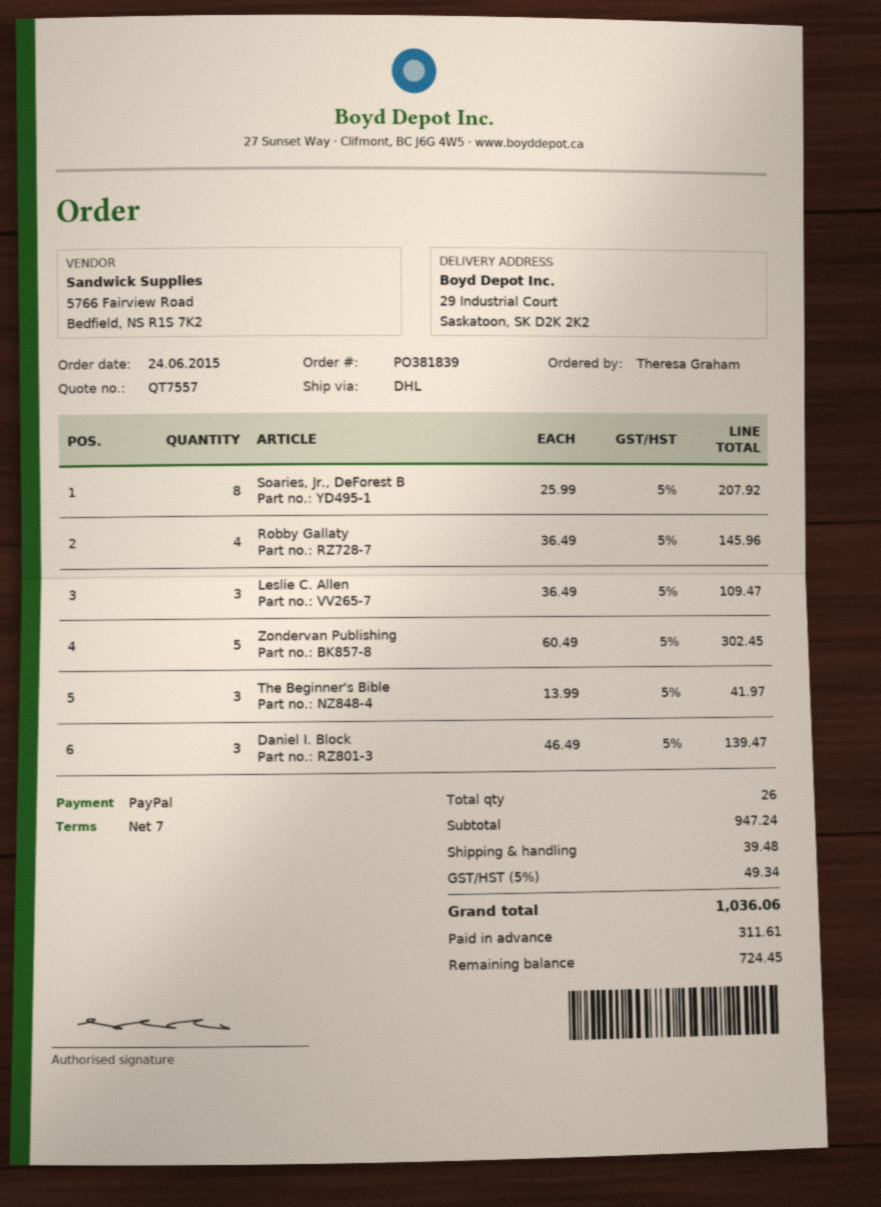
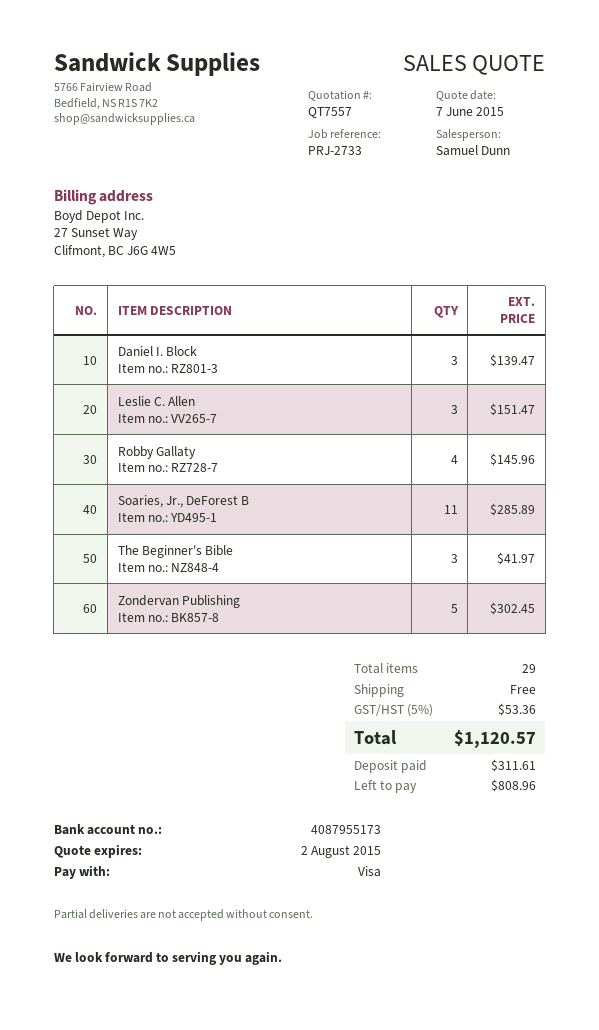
payment method: PayPal -> Visa
Soaries, Jr., DeForest B: 8 for 207.92 -> 11 for 285.89
Leslie C. Allen: 3 for 109.47 -> 3 for 151.47
total quantity: 26 -> 29
shipping: 39.48 -> 0.00
tax: 5% = 49.34 -> 5% = 53.36
total: 1036.06 -> 1120.57
balance: 724.45 -> 808.96

